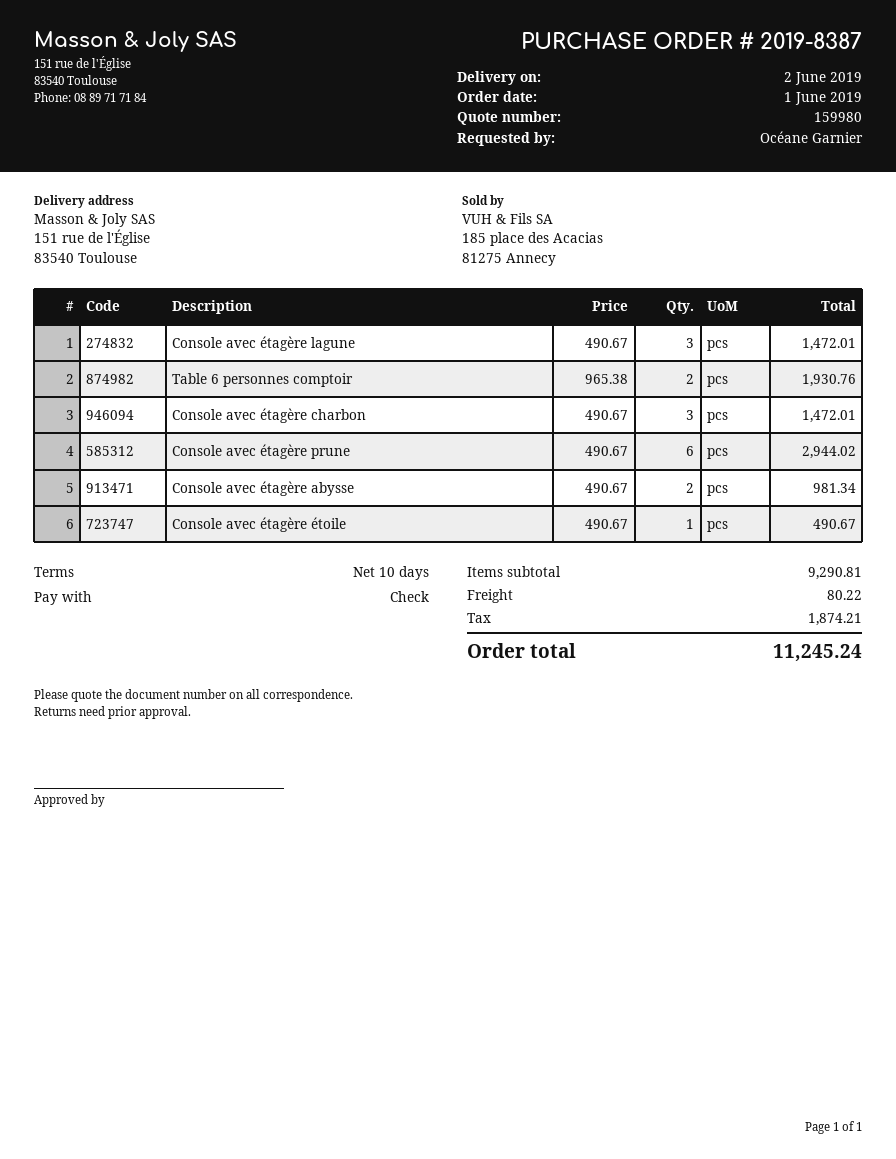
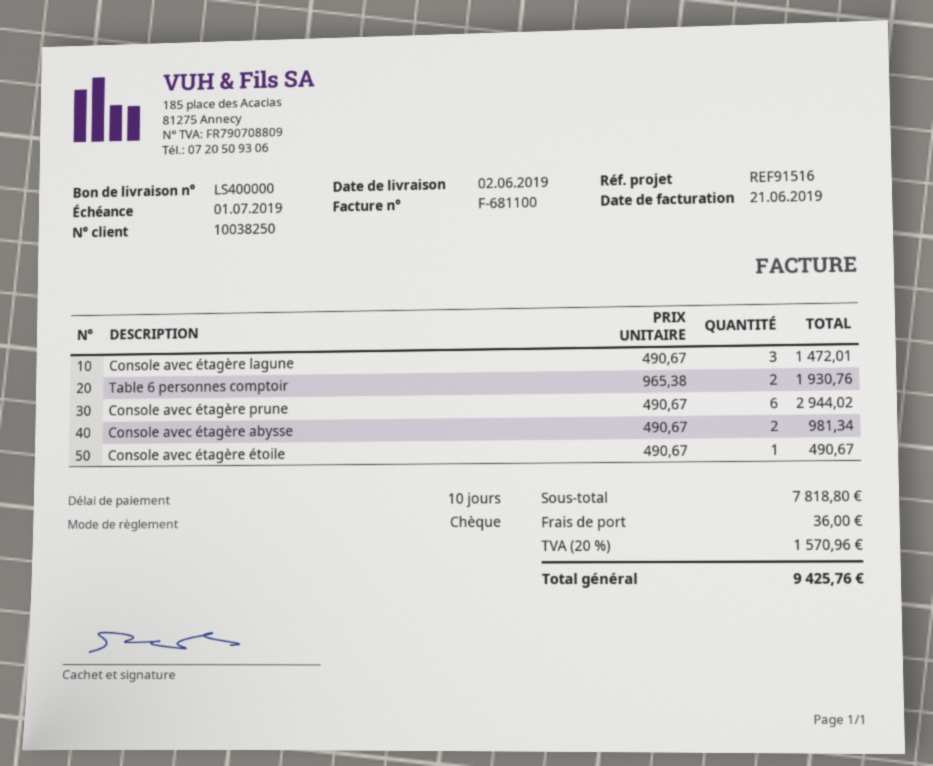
Console avec étagère charbon: 3 x 490.67 = 1472.01 -> none
subtotal: 9290.81 -> 7818.80
shipping: 80.22 -> 36.00
tax: 1874.21 -> 1570.96
total: 11245.24 -> 9425.76

